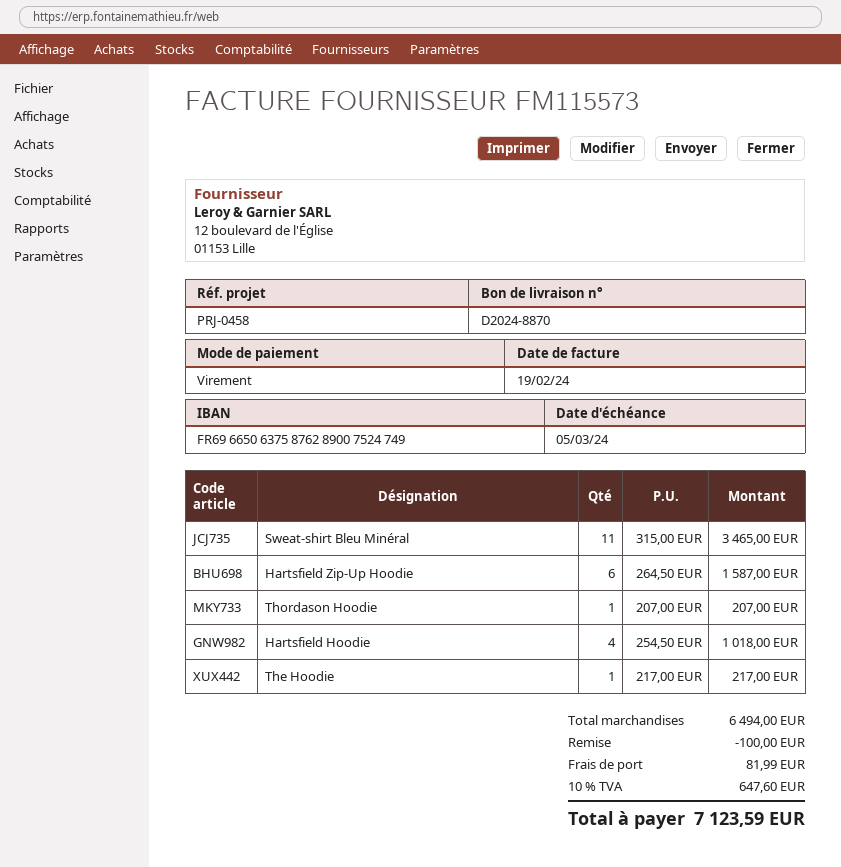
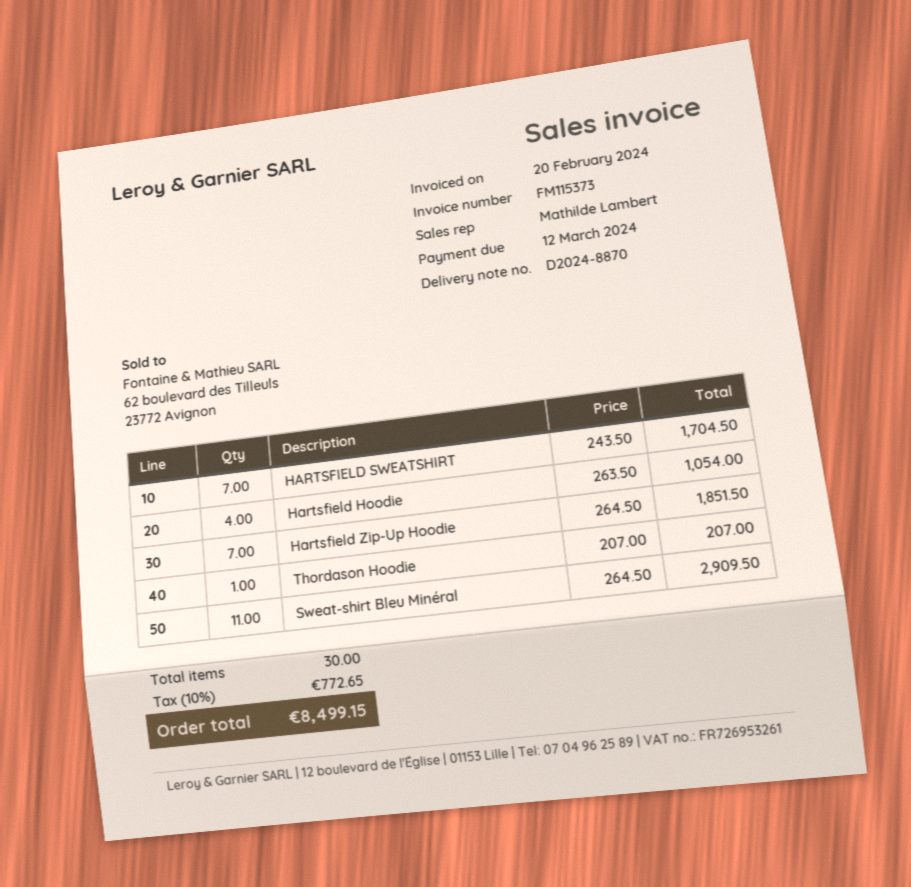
invoice number: FM115573 -> FM115373
invoice date: 2024-02-19 -> 2024-02-20
due date: 2024-03-05 -> 2024-03-12
Sweat-shirt Bleu Minéral: 11 x 315.00 = 3465.00 -> 11 x 264.50 = 2909.50
Hartsfield Zip-Up Hoodie: 6 x 264.50 = 1587.00 -> 7 x 264.50 = 1851.50
Hartsfield Hoodie: 4 x 254.50 = 1018.00 -> 4 x 263.50 = 1054.00
The Hoodie: 1 x 217.00 = 217.00 -> none
HARTSFIELD SWEATSHIRT: none -> 7 x 243.50 = 1704.50
discount: 100.00 -> none
shipping: 81.99 -> none
tax: 10% = 647.60 -> 10% = 772.65
total: 7123.59 -> 8499.15

